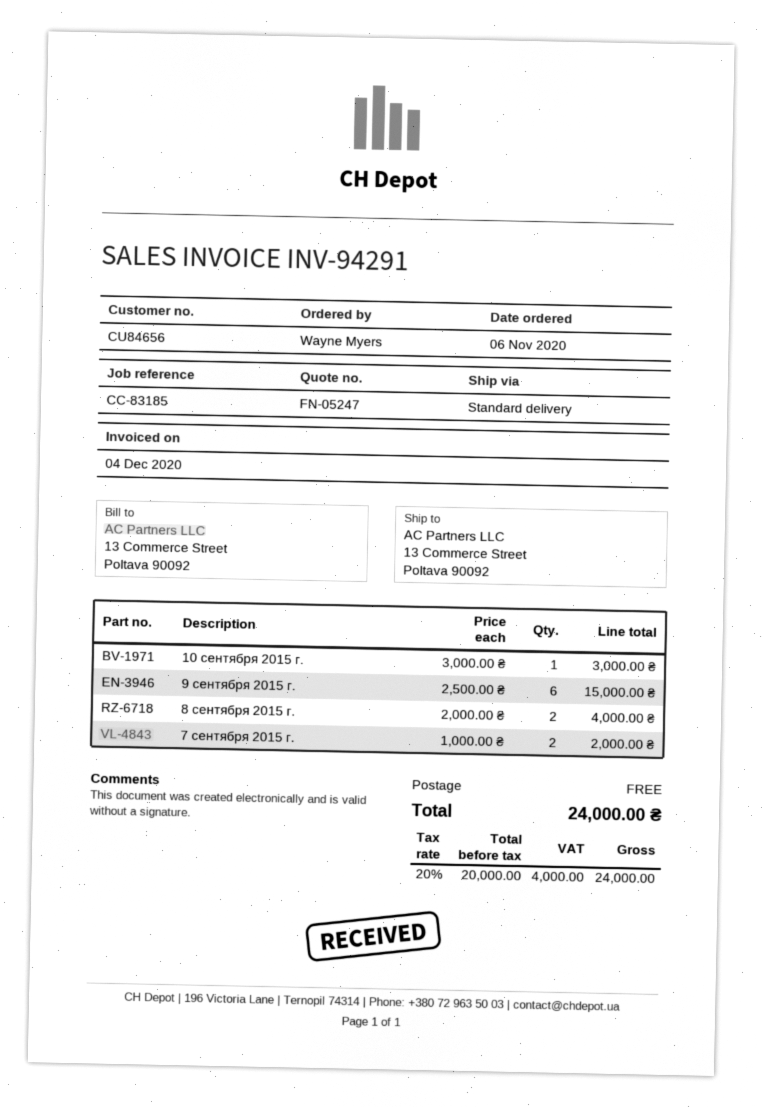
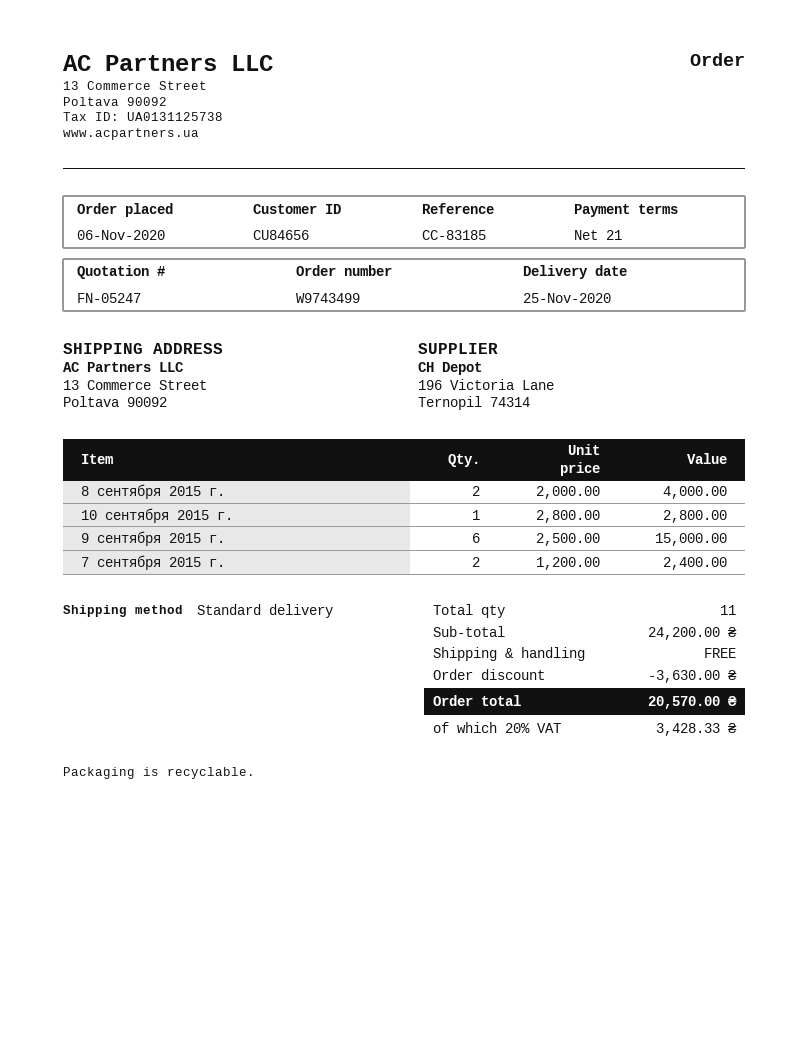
10 сентября 2015 г.: 1 x 3000.00 = 3000.00 -> 1 x 2800.00 = 2800.00
7 сентября 2015 г.: 2 x 1000.00 = 2000.00 -> 2 x 1200.00 = 2400.00
discount: none -> 3630.00
tax: 20% = 4000.00 -> 20% = 3428.33
total: 24000.00 -> 20570.00

